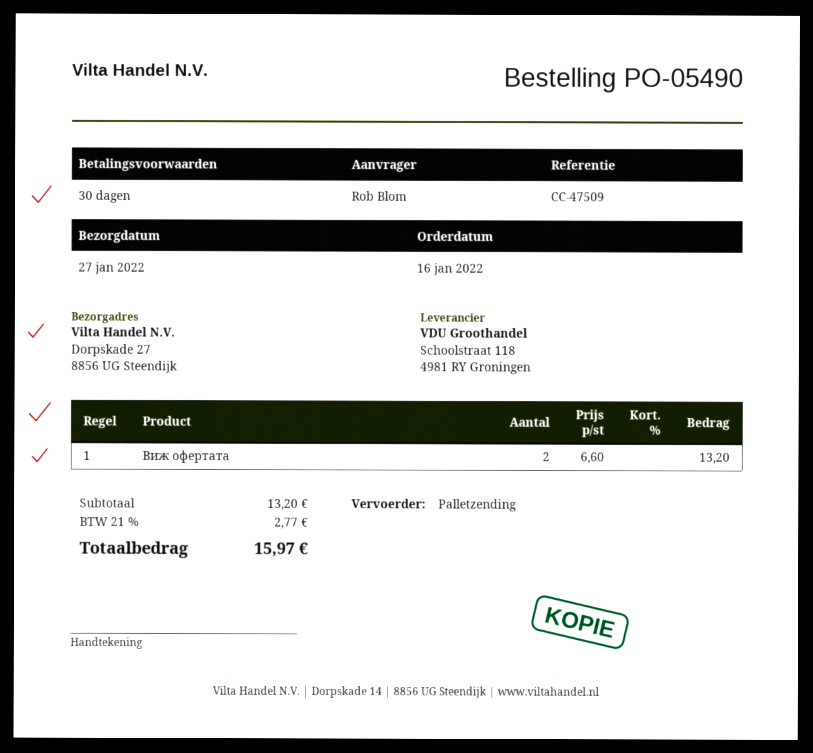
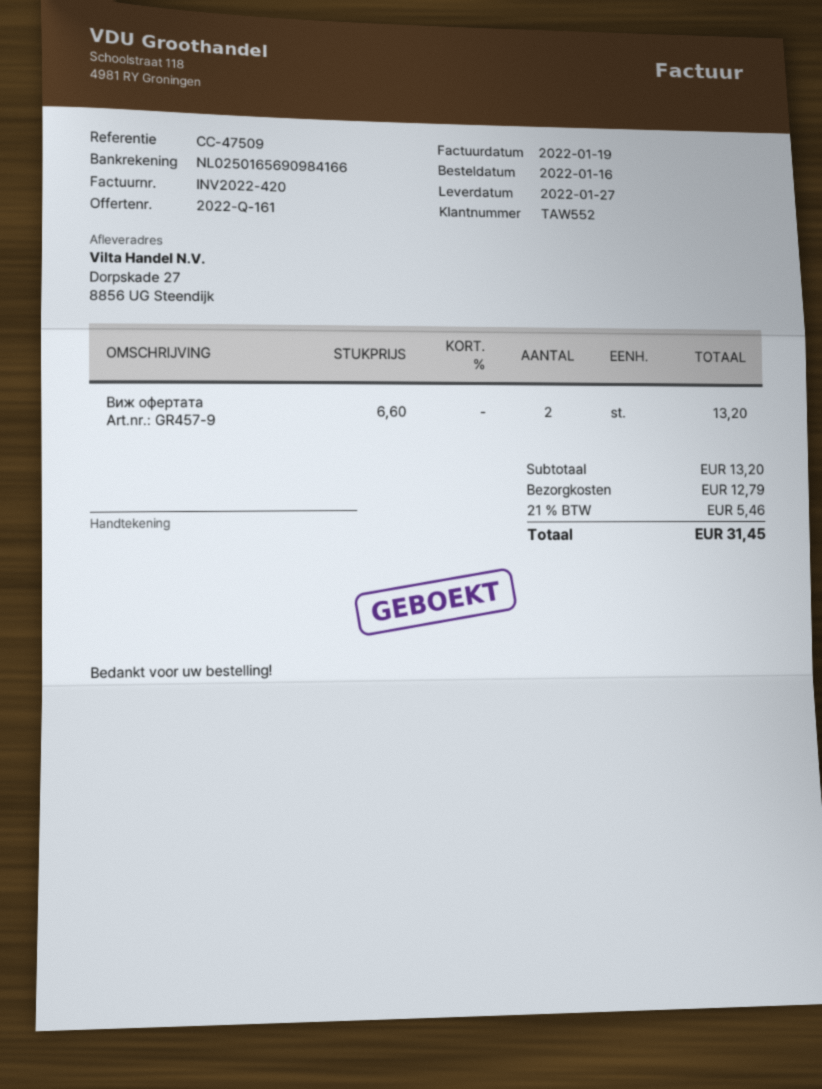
shipping: none -> 12.79
tax: 21% = 2.77 -> 21% = 5.46
total: 15.97 -> 31.45

